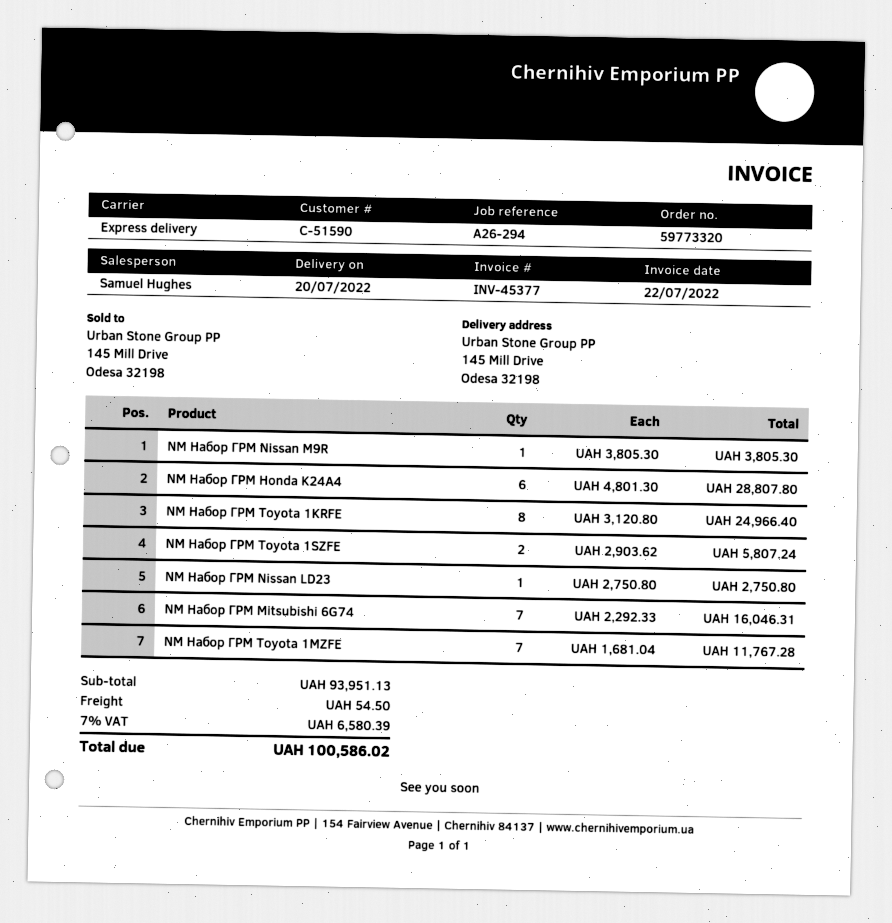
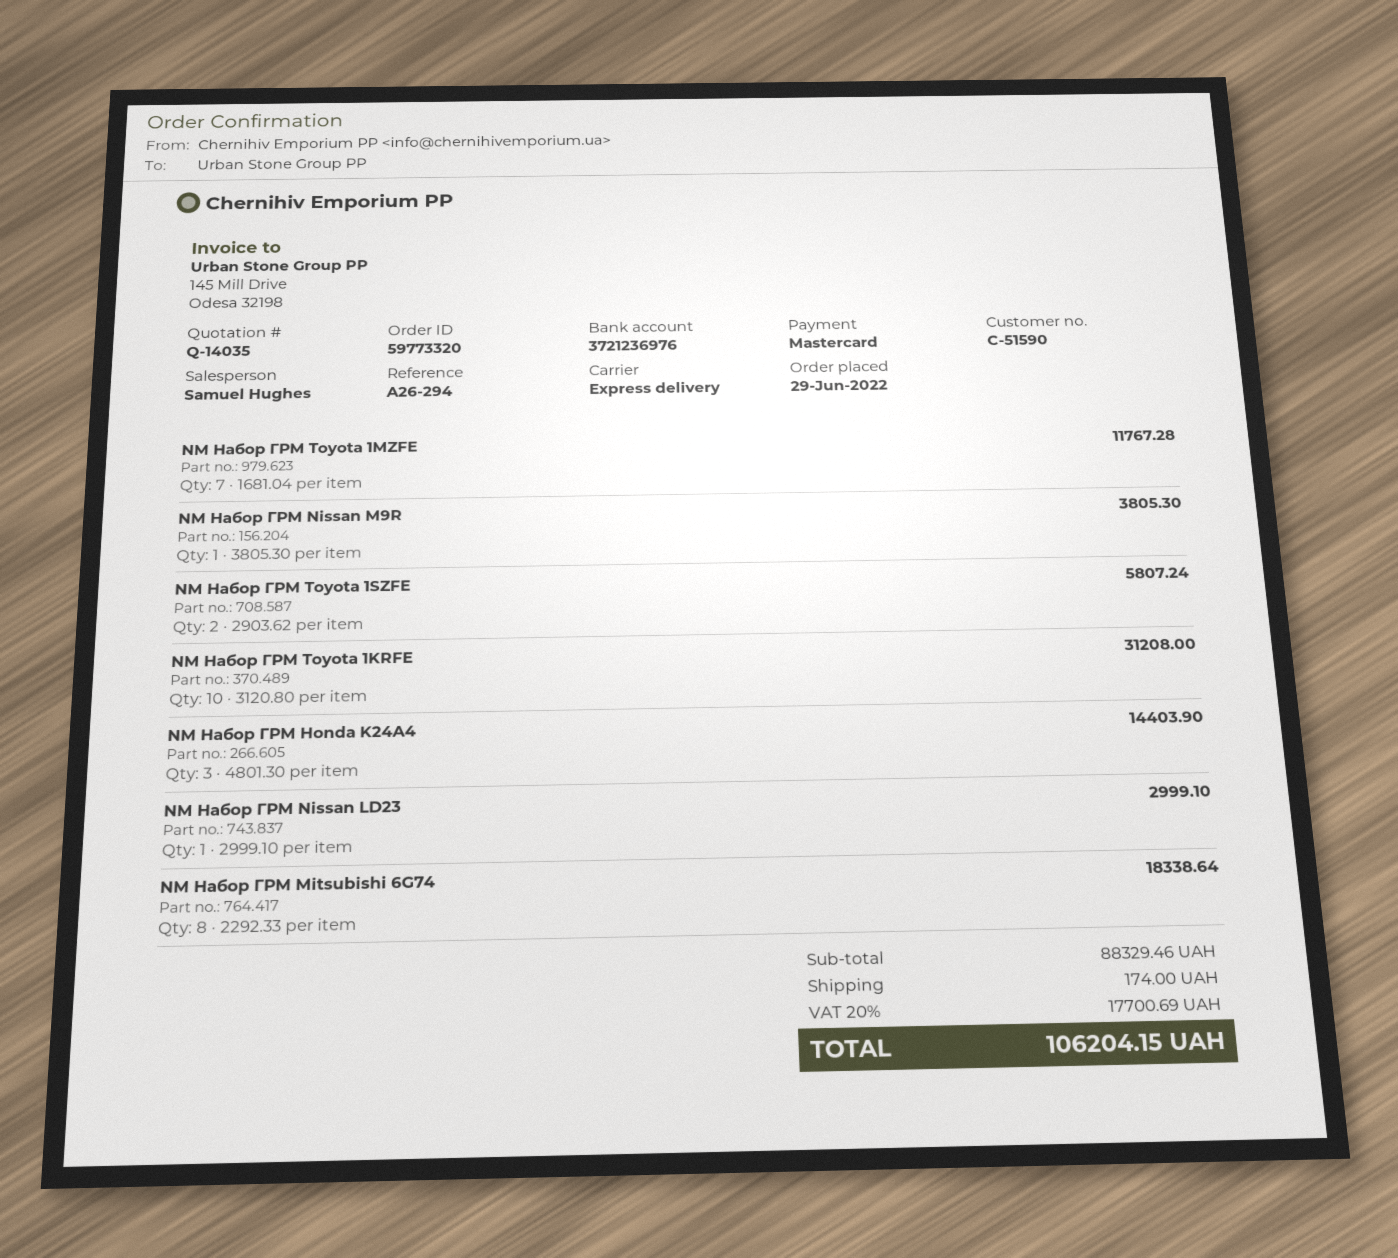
NM Набор ГРМ Honda K24A4: 6 x 4801.30 = 28807.80 -> 3 x 4801.30 = 14403.90
NM Набор ГРМ Toyota 1KRFE: 8 x 3120.80 = 24966.40 -> 10 x 3120.80 = 31208.00
NM Набор ГРМ Nissan LD23: 1 x 2750.80 = 2750.80 -> 1 x 2999.10 = 2999.10
NM Набор ГРМ Mitsubishi 6G74: 7 x 2292.33 = 16046.31 -> 8 x 2292.33 = 18338.64
subtotal: 93951.13 -> 88329.46
shipping: 54.50 -> 174.00
tax: 7% = 6580.39 -> 20% = 17700.69
total: 100586.02 -> 106204.15

